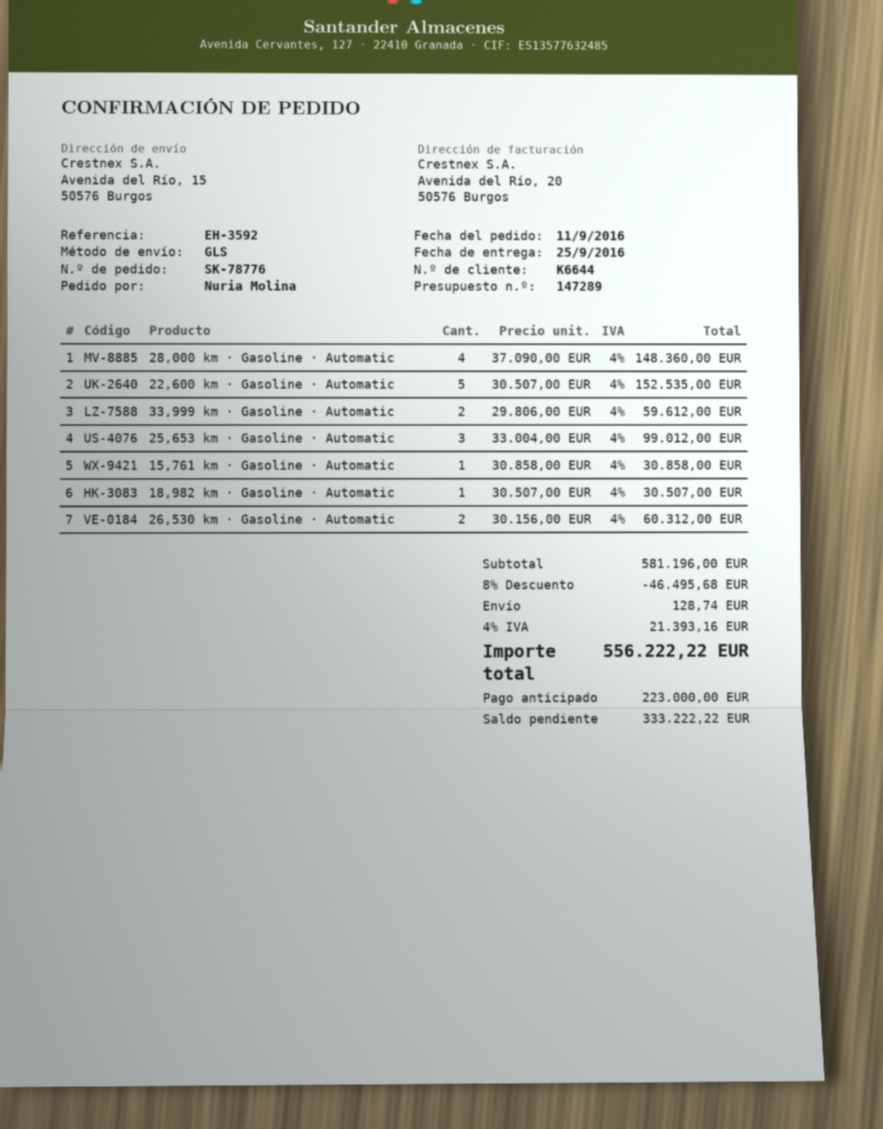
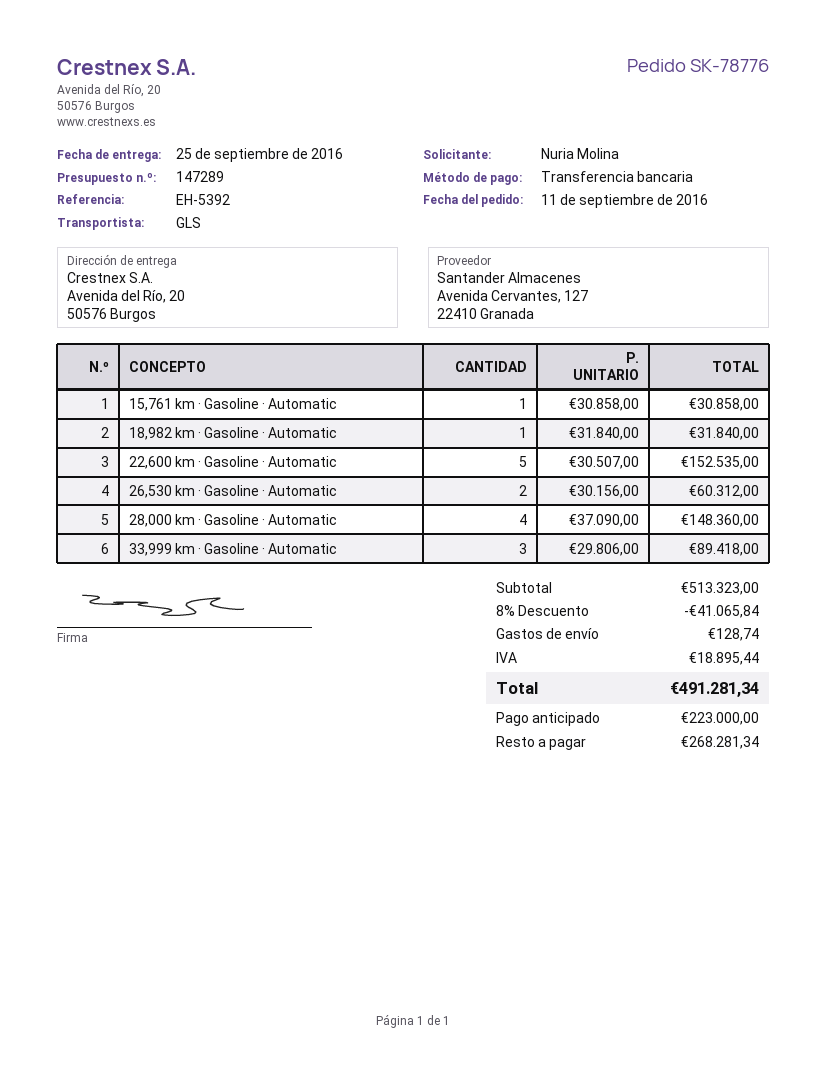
reference: EH-3592 -> EH-5392
ship to: Avenida del Río, 15, 50576 Burgos -> Avenida del Río, 20, 50576 Burgos
33,999 km · Gasoline · Automatic: 2 x 29806.00 = 59612.00 -> 3 x 29806.00 = 89418.00
25,653 km · Gasoline · Automatic: 3 x 33004.00 = 99012.00 -> none
18,982 km · Gasoline · Automatic: 1 x 30507.00 = 30507.00 -> 1 x 31840.00 = 31840.00
subtotal: 581196.00 -> 513323.00
discount: 8% = 46495.68 -> 8% = 41065.84
tax: 21393.16 -> 18895.44
total: 556222.22 -> 491281.34
balance: 333222.22 -> 268281.34

